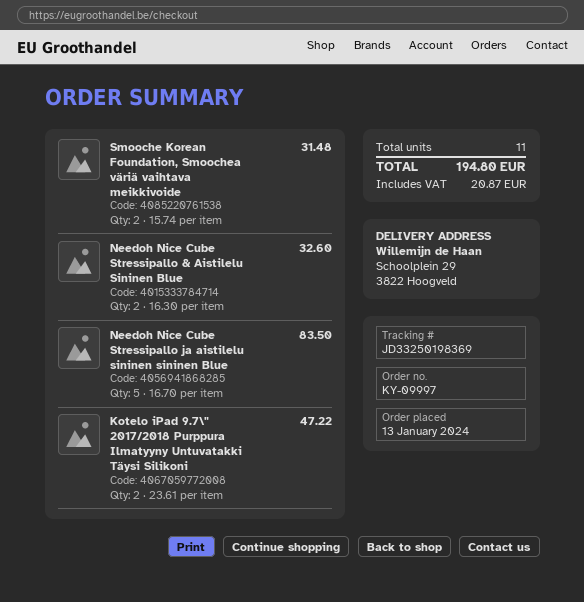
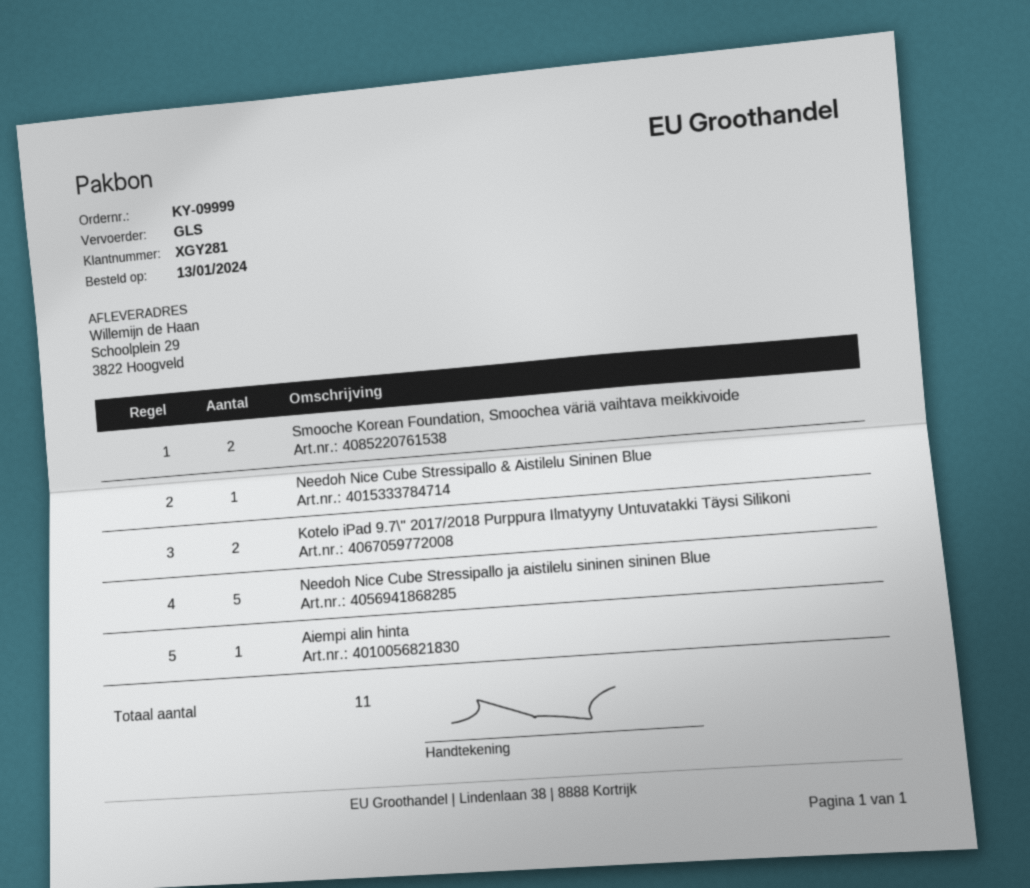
order number: KY-09997 -> KY-09999
Needoh Nice Cube Stressipallo & Aistilelu Sininen Blue: 2 -> 1
Aiempi alin hinta: none -> 1

